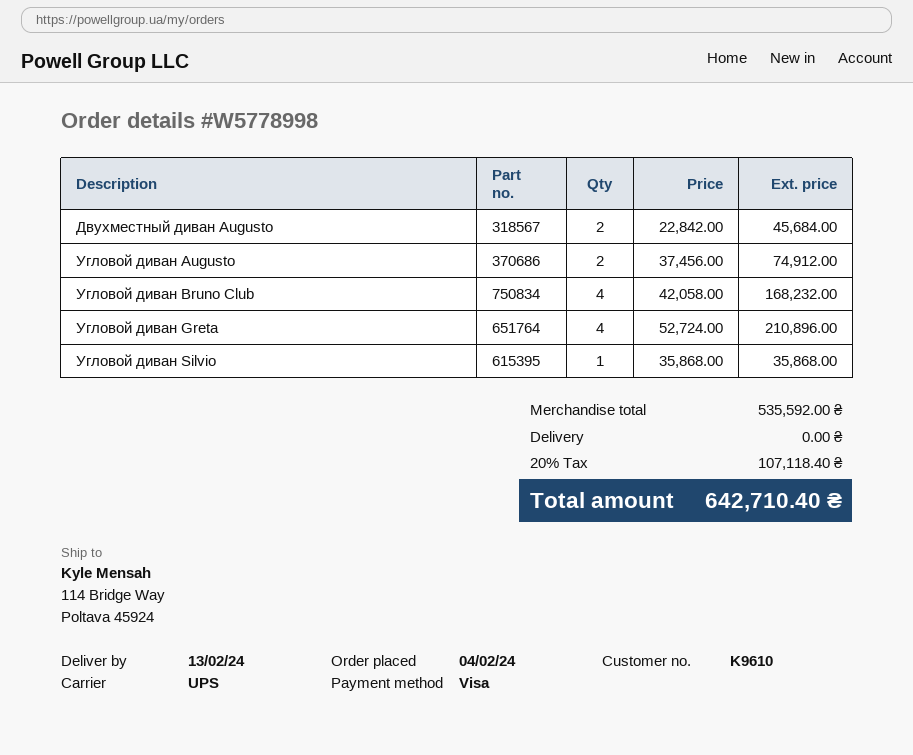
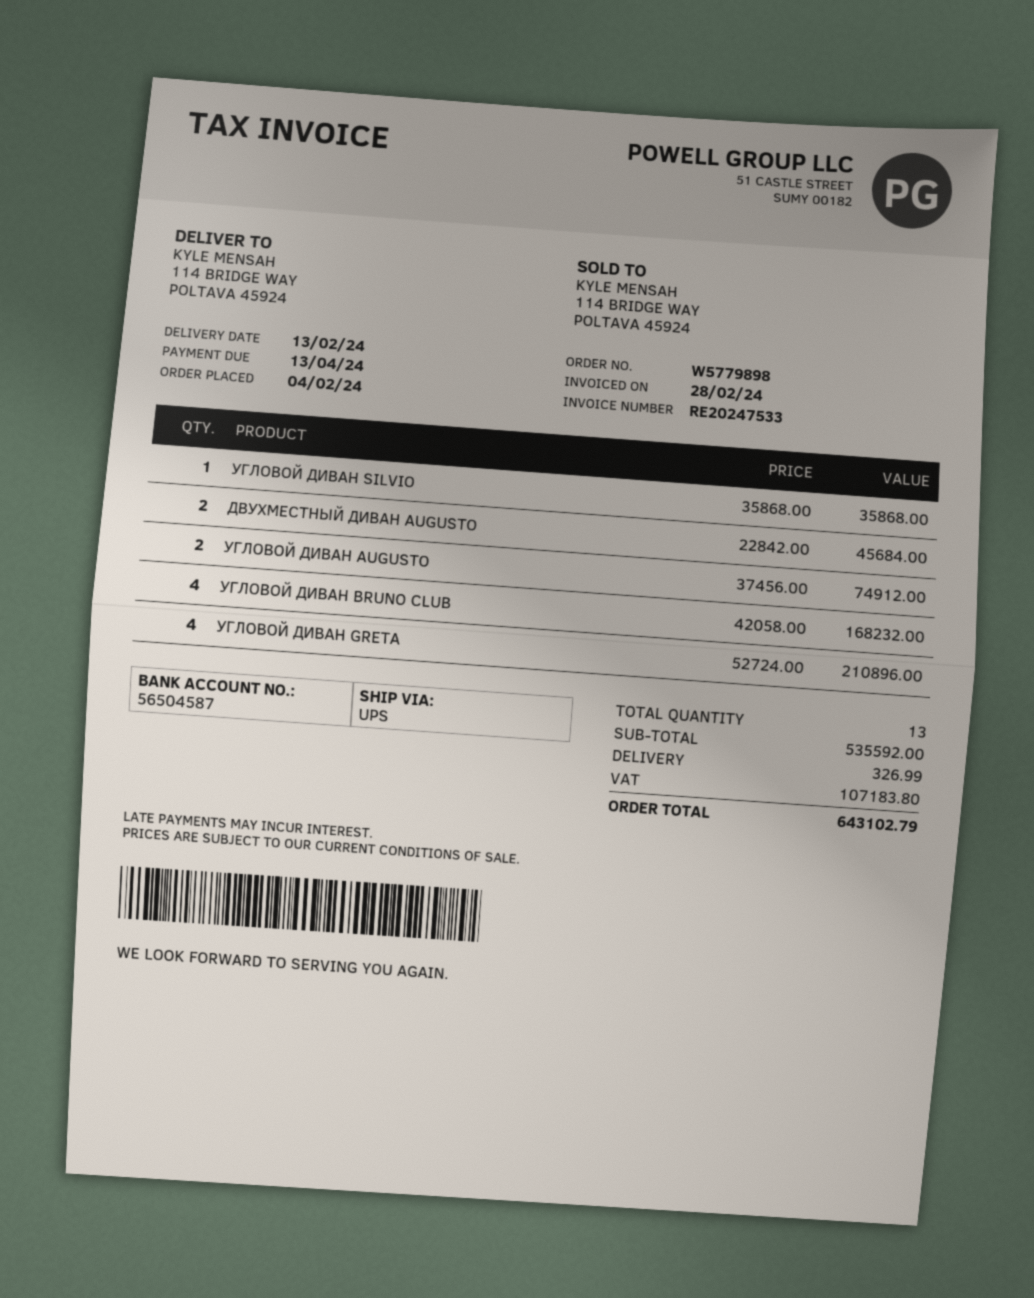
order number: W5778998 -> W5779898
shipping: 0.00 -> 326.99
tax: 107118.40 -> 107183.80
total: 642710.40 -> 643102.79

